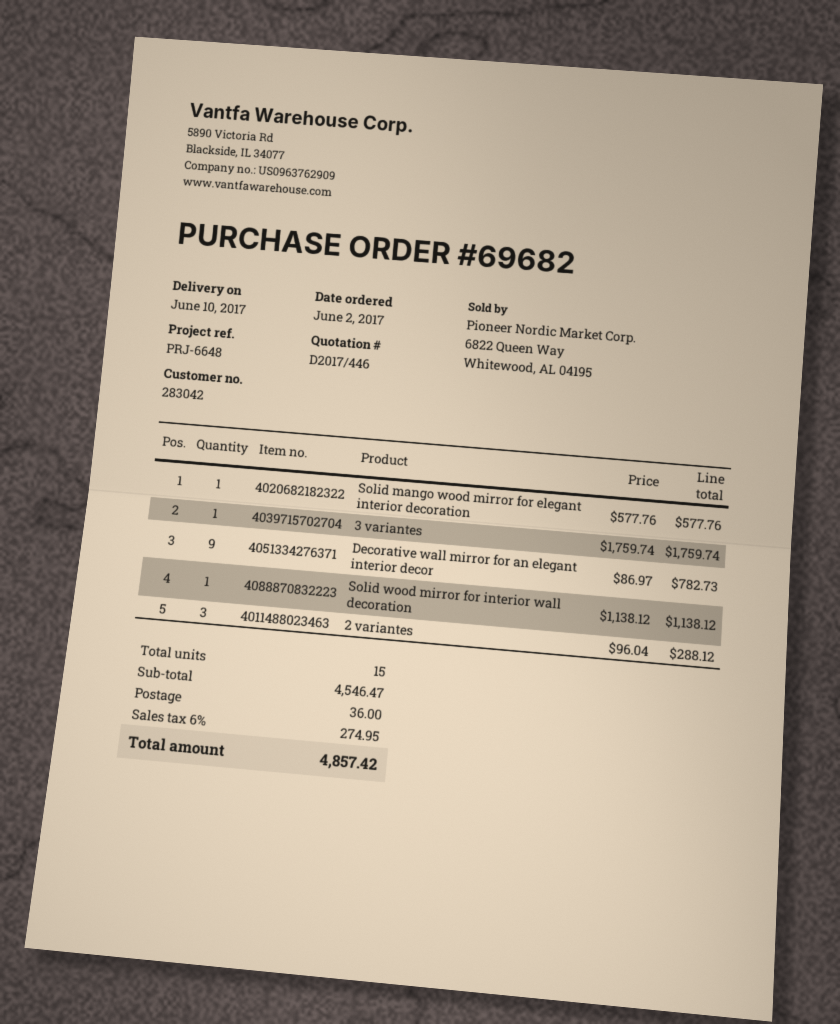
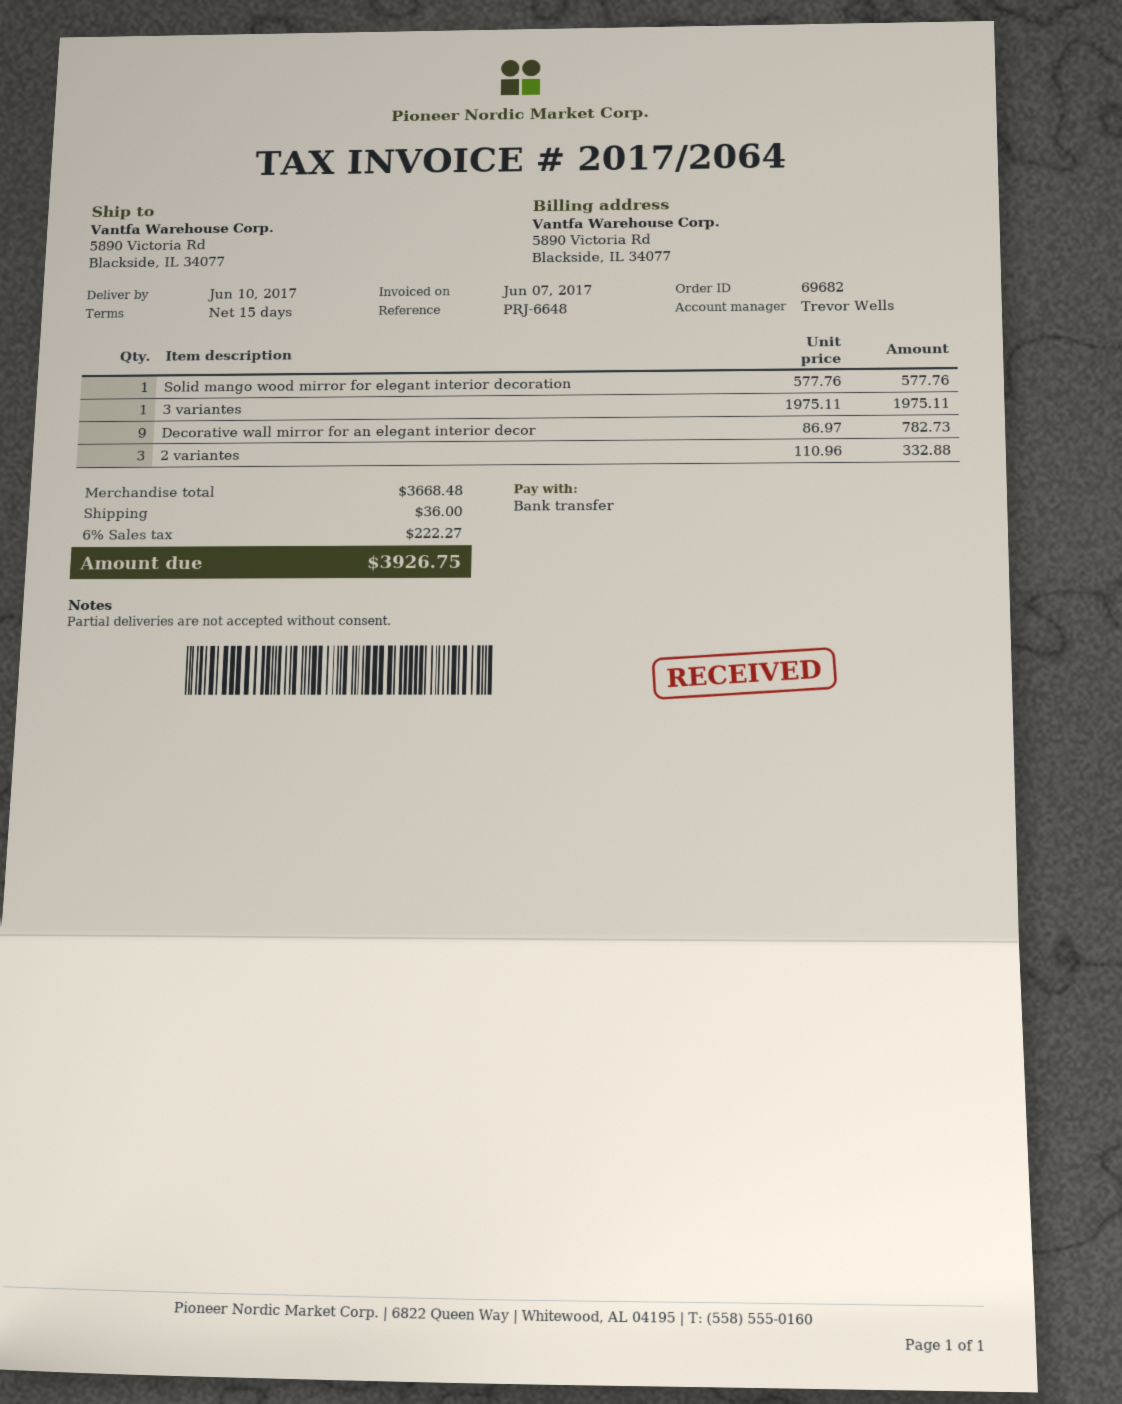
3 variantes: 1 x 1759.74 = 1759.74 -> 1 x 1975.11 = 1975.11
Solid wood mirror for interior wall decoration: 1 x 1138.12 = 1138.12 -> none
2 variantes: 3 x 96.04 = 288.12 -> 3 x 110.96 = 332.88
subtotal: 4546.47 -> 3668.48
tax: 6% = 274.95 -> 6% = 222.27
total: 4857.42 -> 3926.75

